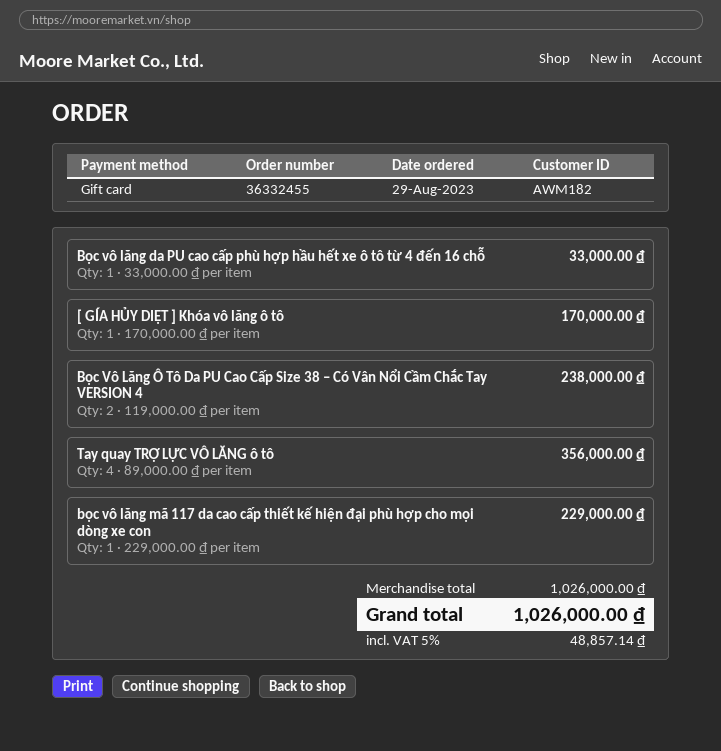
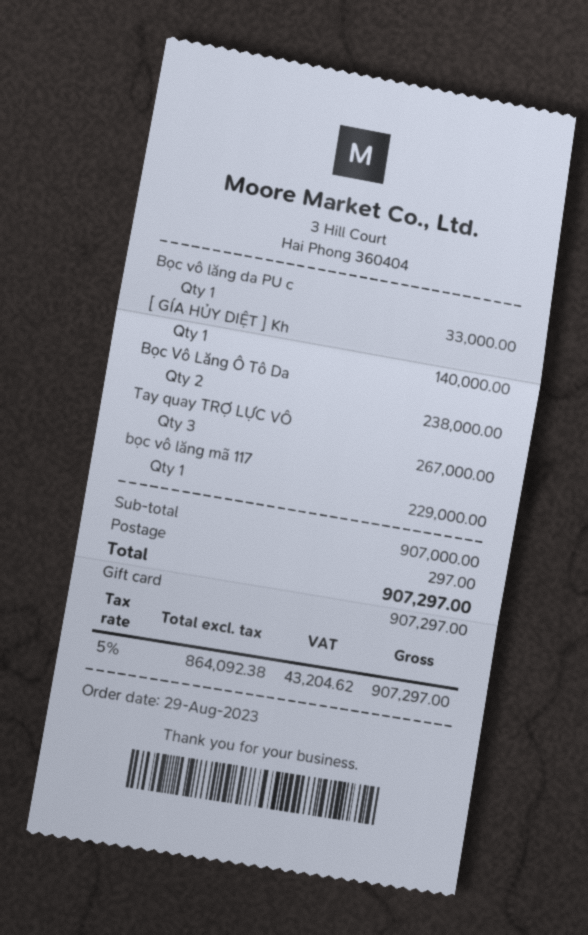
[ GÍA HỦY DIỆT ] Khóa vô lăng ô tô: 1 for 170000.00 -> 1 for 140000.00
Tay quay TRỢ LỰC VÔ LĂNG ô tô: 4 for 356000.00 -> 3 for 267000.00
subtotal: 1026000.00 -> 907000.00
shipping: none -> 297.00
tax: 5% = 48857.14 -> 5% = 43204.62
total: 1026000.00 -> 907297.00

